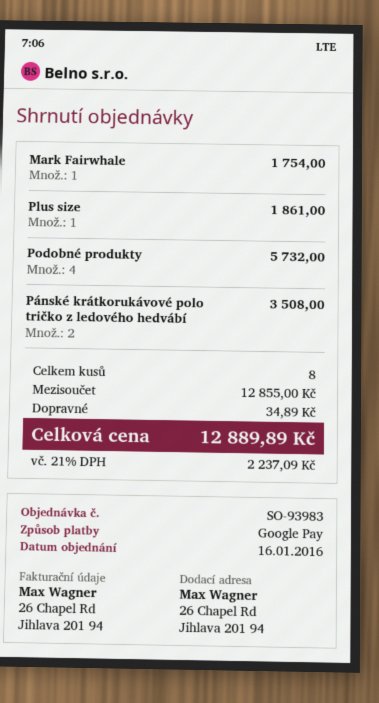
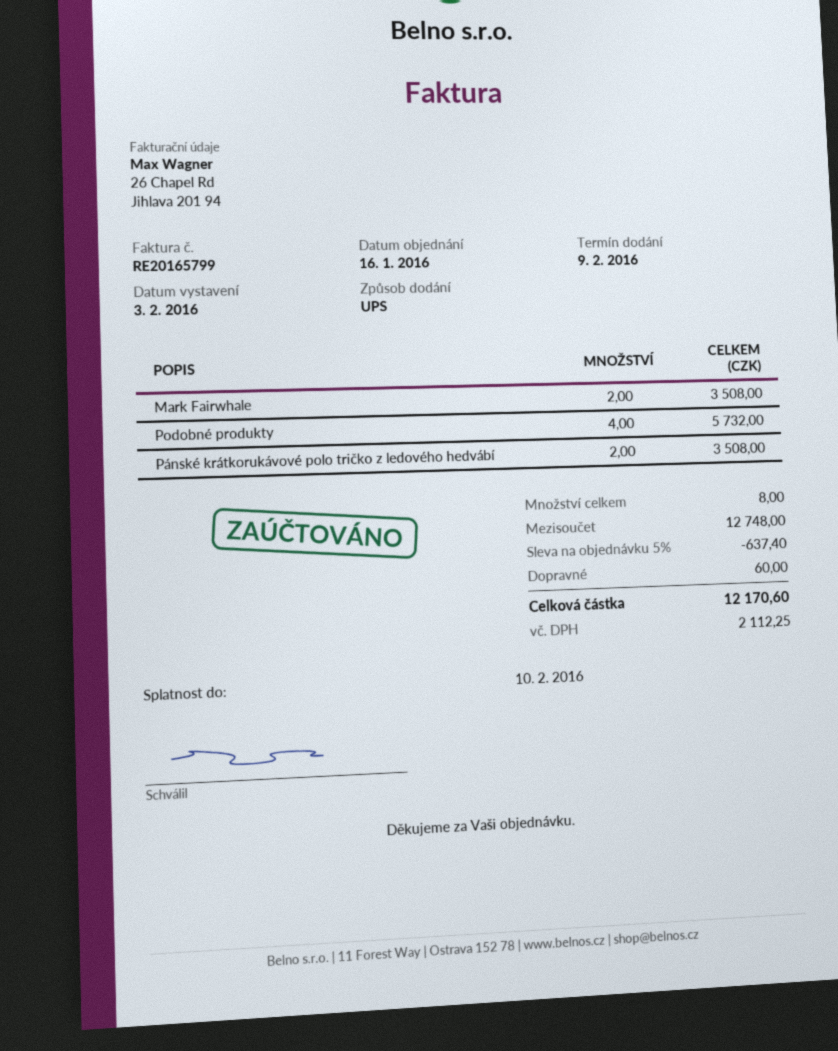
Mark Fairwhale: 1 for 1754.00 -> 2 for 3508.00
Plus size: 1 for 1861.00 -> none
subtotal: 12855.00 -> 12748.00
discount: none -> 5% = 637.40
shipping: 34.89 -> 60.00
tax: 2237.09 -> 2112.25
total: 12889.89 -> 12170.60

